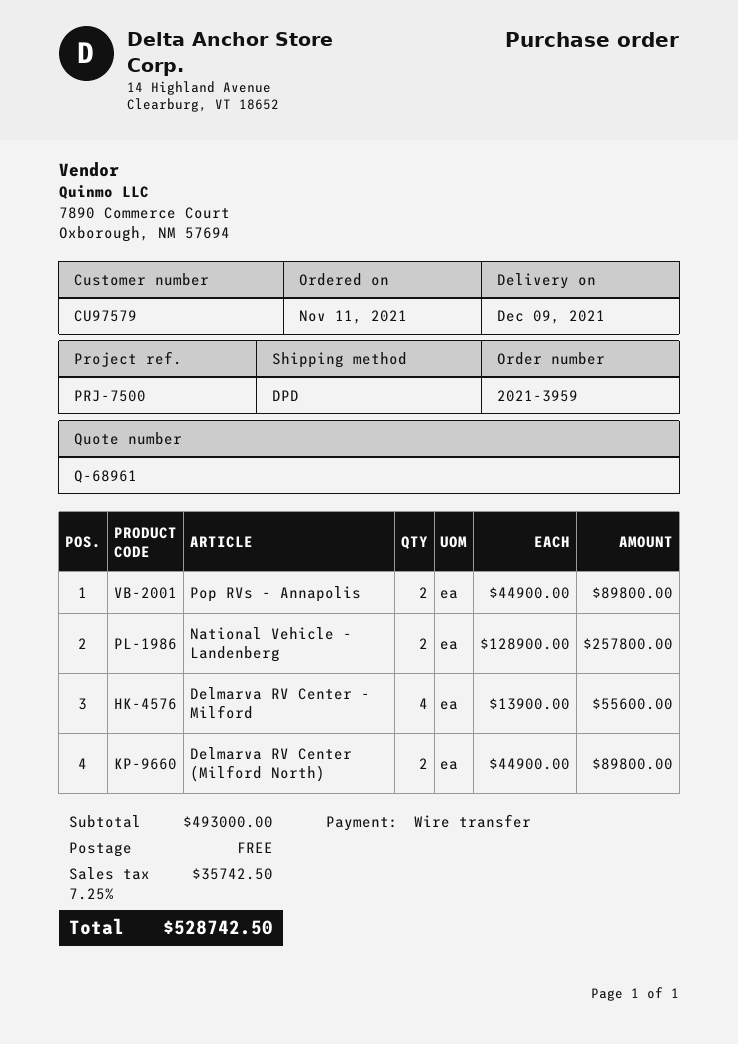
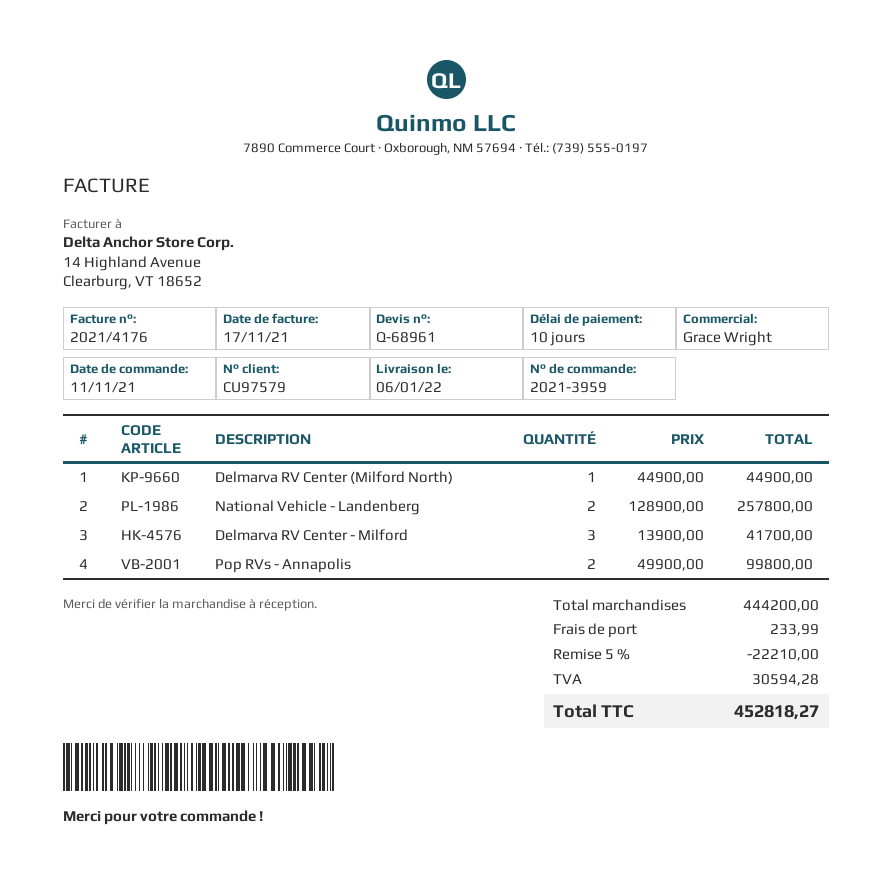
delivery date: 2021-12-09 -> 2022-01-06
Pop RVs - Annapolis: 2 x 44900.00 = 89800.00 -> 2 x 49900.00 = 99800.00
Delmarva RV Center - Milford: 4 x 13900.00 = 55600.00 -> 3 x 13900.00 = 41700.00
Delmarva RV Center (Milford North): 2 x 44900.00 = 89800.00 -> 1 x 44900.00 = 44900.00
subtotal: 493000.00 -> 444200.00
discount: none -> 5% = 22210.00
shipping: 0.00 -> 233.99
tax: 35742.50 -> 30594.28
total: 528742.50 -> 452818.27

